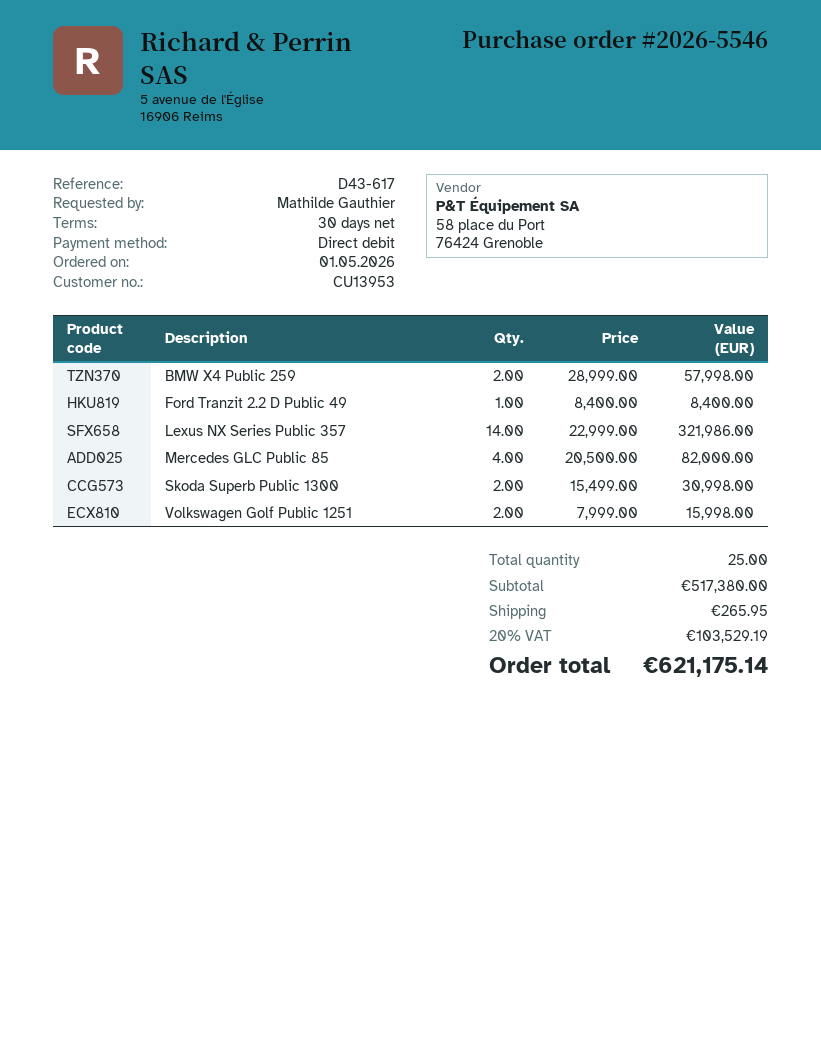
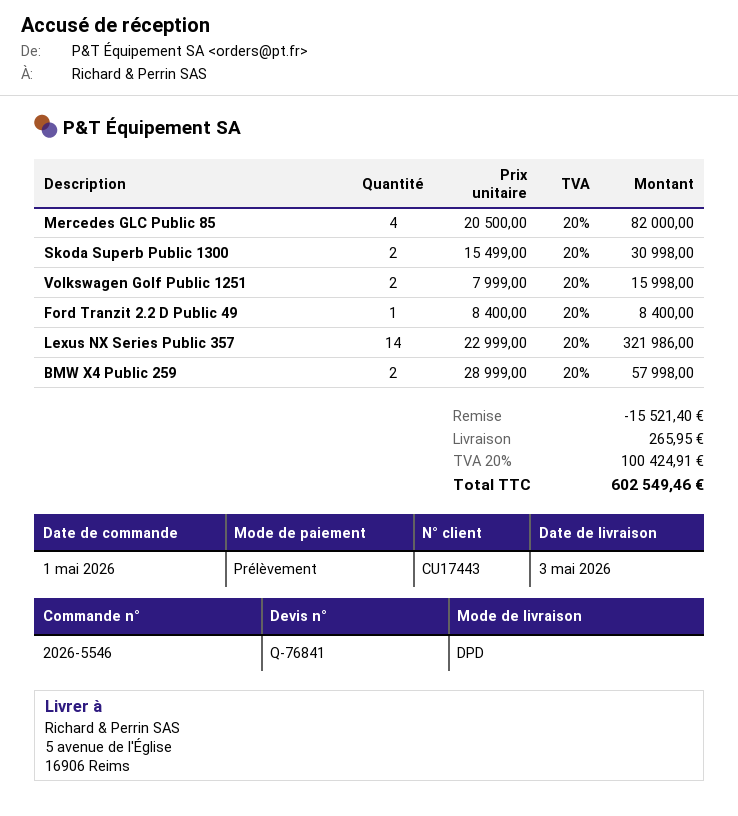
customer number: CU13953 -> CU17443
discount: none -> 15521.40
tax: 20% = 103529.19 -> 20% = 100424.91
total: 621175.14 -> 602549.46

